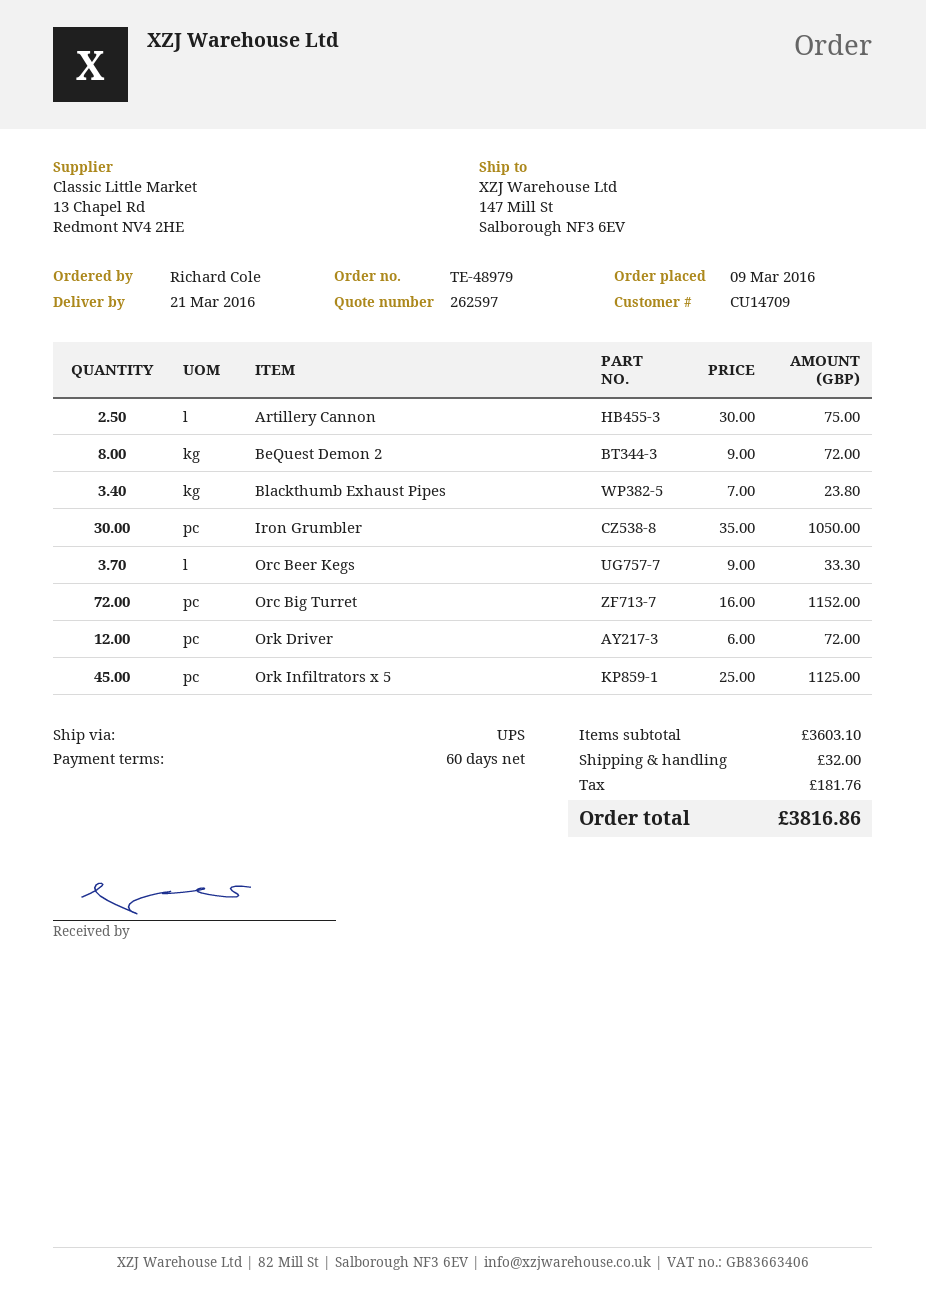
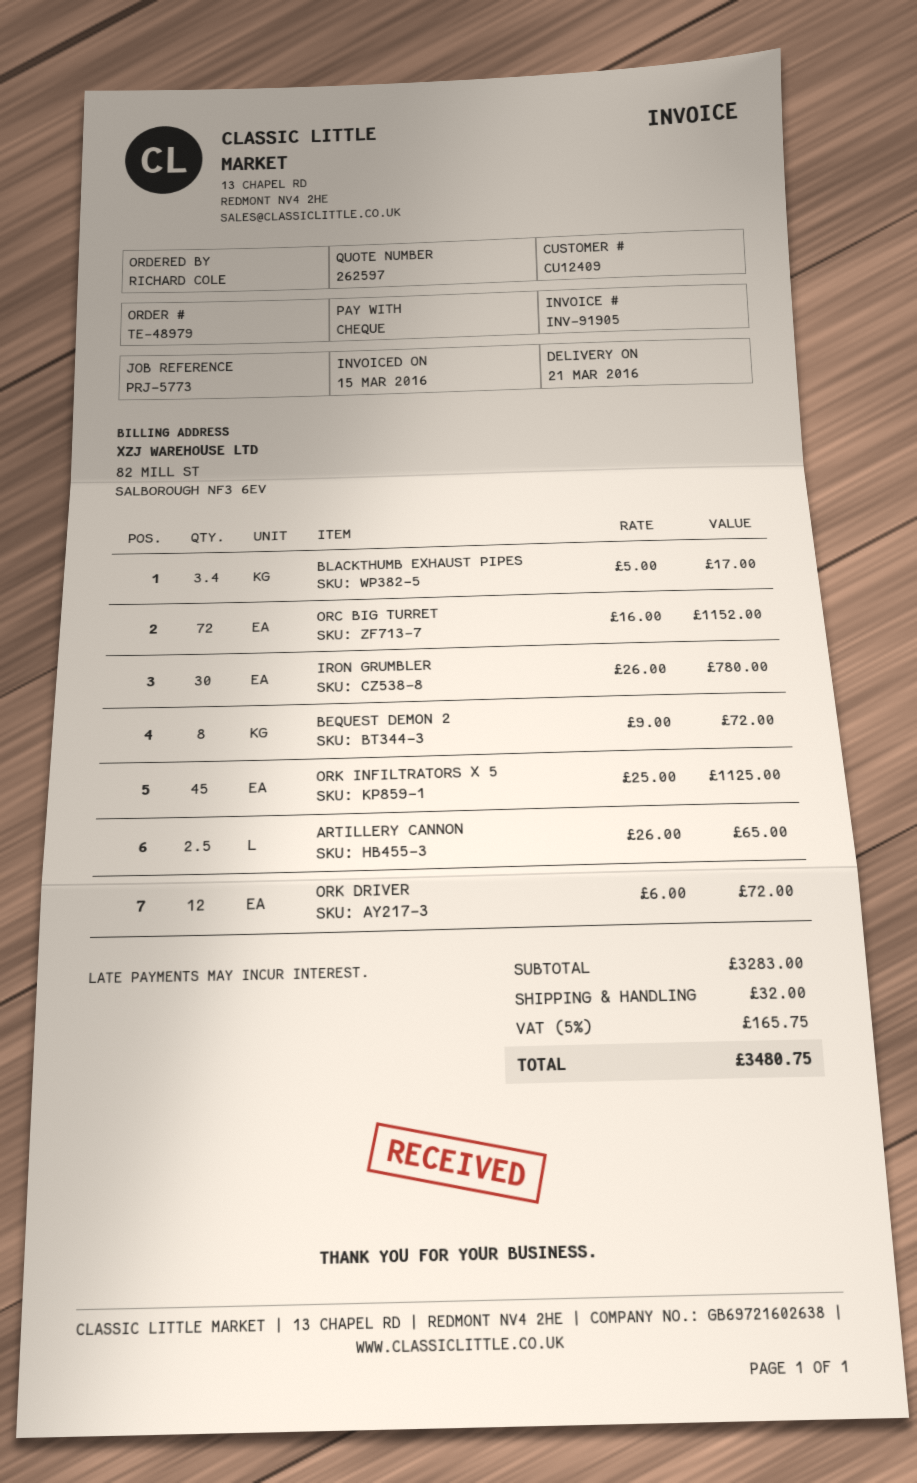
customer number: CU14709 -> CU12409
Artillery Cannon: 2.5 x 30.00 = 75.00 -> 2.5 x 26.00 = 65.00
Blackthumb Exhaust Pipes: 3.4 x 7.00 = 23.80 -> 3.4 x 5.00 = 17.00
Iron Grumbler: 30 x 35.00 = 1050.00 -> 30 x 26.00 = 780.00
Orc Beer Kegs: 3.7 x 9.00 = 33.30 -> none
subtotal: 3603.10 -> 3283.00
tax: 181.76 -> 165.75
total: 3816.86 -> 3480.75

